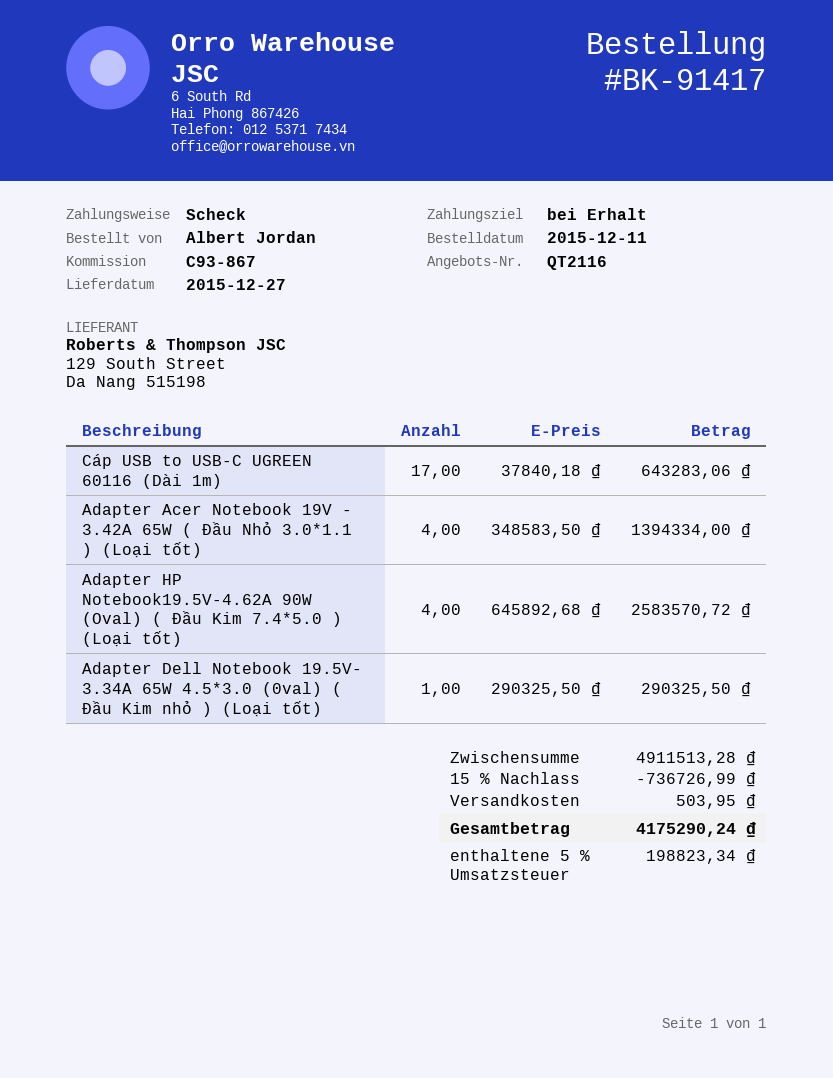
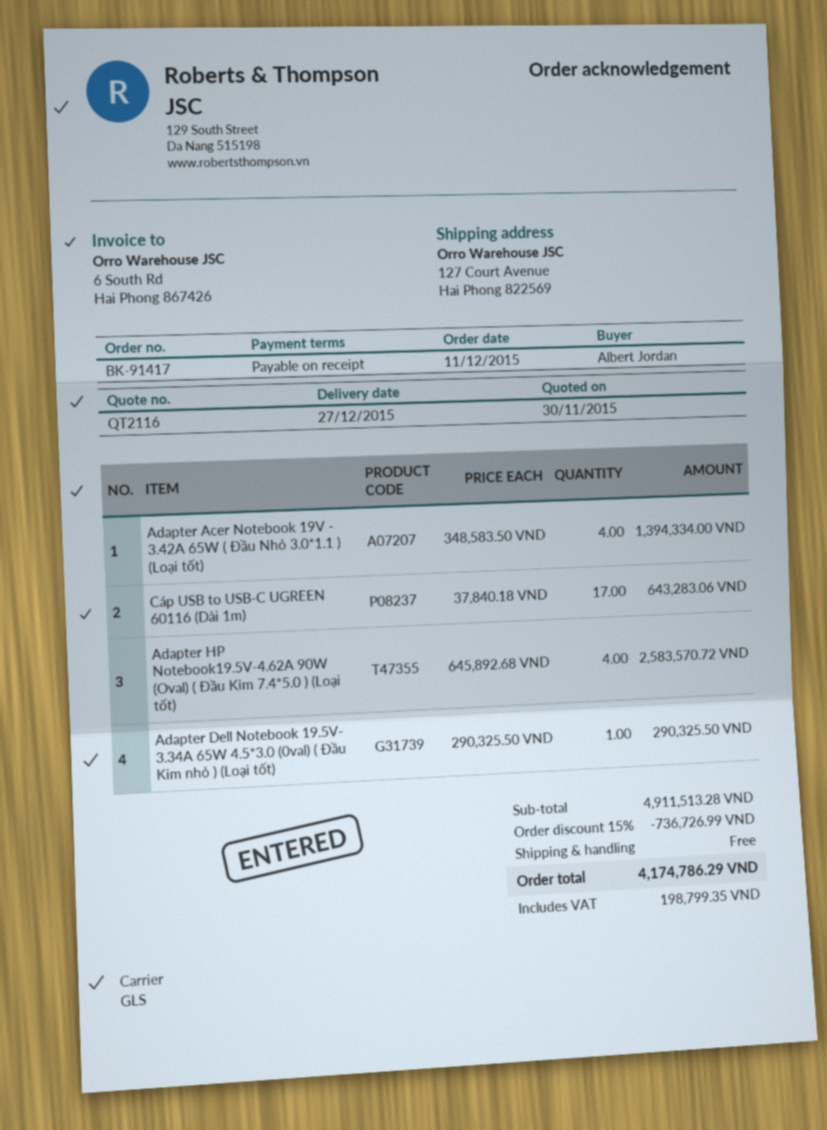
shipping: 503.95 -> 0.00
tax: 198823.34 -> 198799.35
total: 4175290.24 -> 4174786.29

